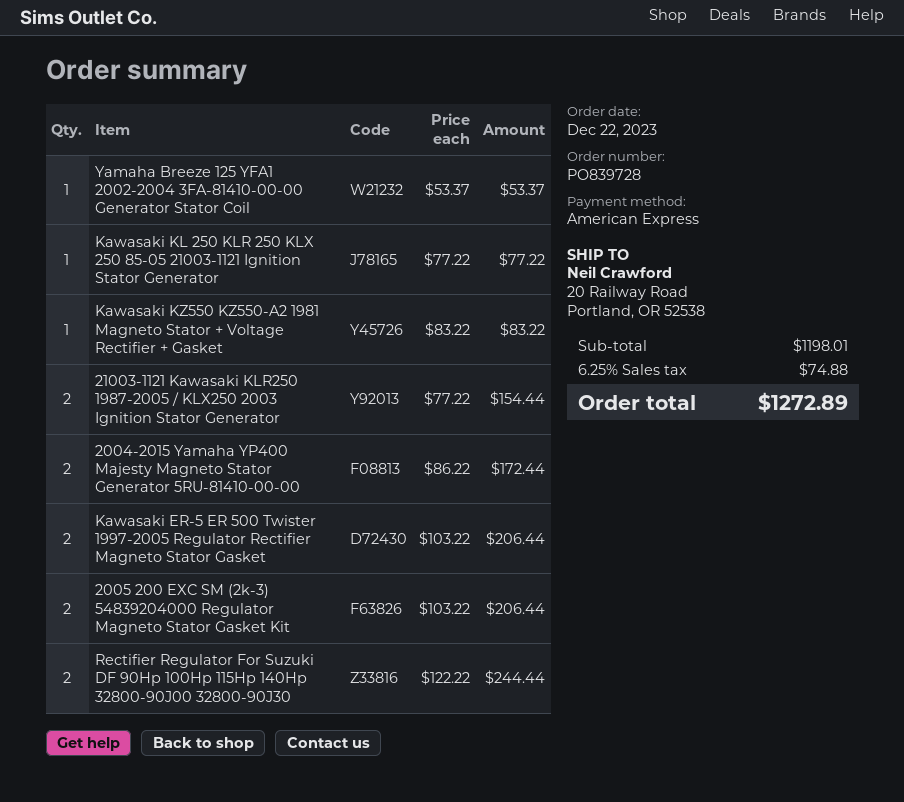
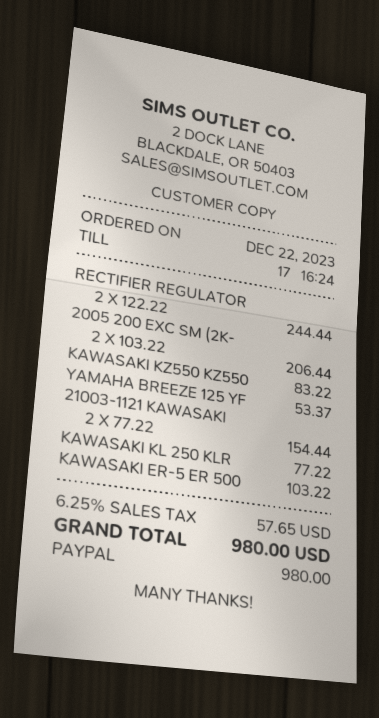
payment method: American Express -> PayPal
2004-2015 Yamaha YP400 Majesty Magneto Stator Generator 5RU-81410-00-00: 2 x 86.22 = 172.44 -> none
Kawasaki ER-5 ER 500 Twister 1997-2005 Regulator Rectifier Magneto Stator Gasket: 2 x 103.22 = 206.44 -> 1 x 103.22 = 103.22
tax: 6.25% = 74.88 -> 6.25% = 57.65
total: 1272.89 -> 980.00

